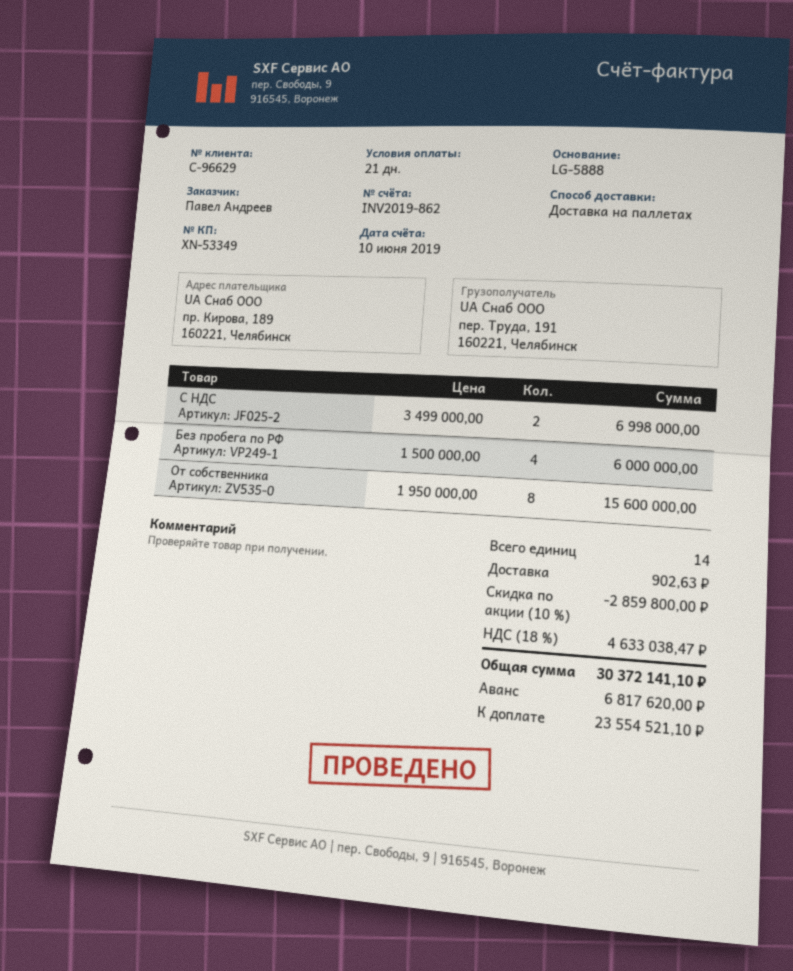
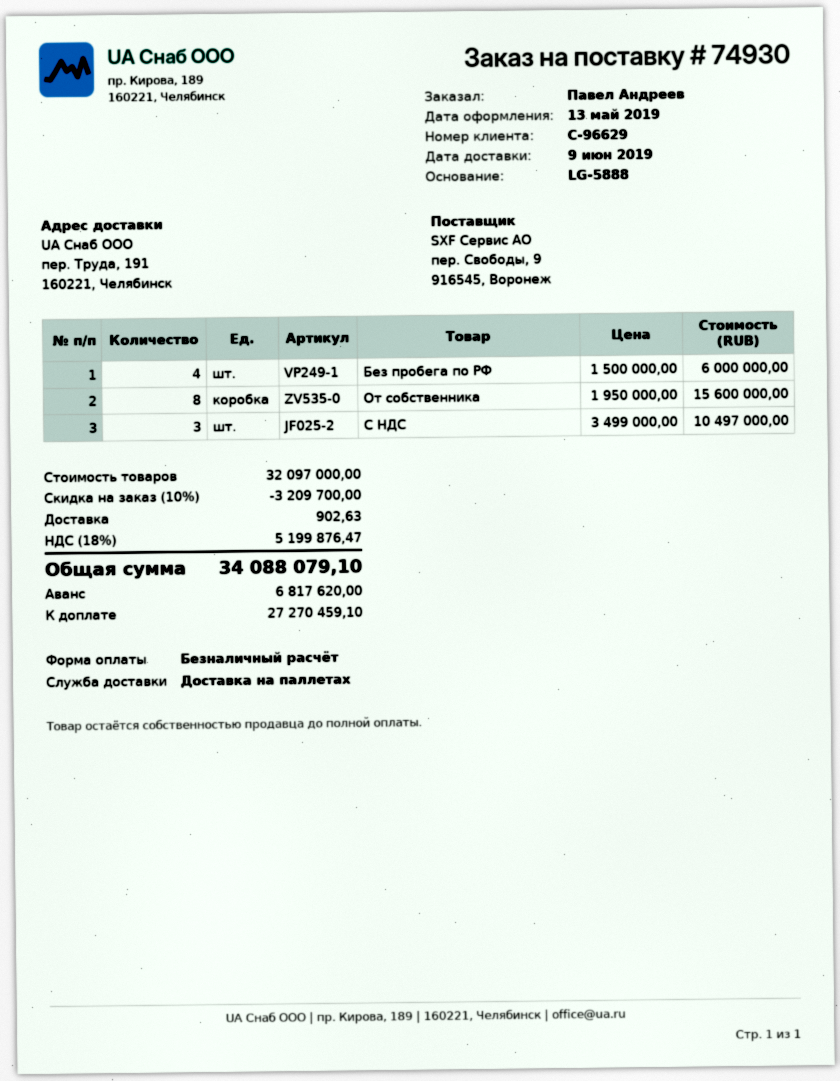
С НДС: 2 x 3499000.00 = 6998000.00 -> 3 x 3499000.00 = 10497000.00
discount: 10% = 2859800.00 -> 10% = 3209700.00
tax: 18% = 4633038.47 -> 18% = 5199876.47
total: 30372141.10 -> 34088079.10
balance: 23554521.10 -> 27270459.10

